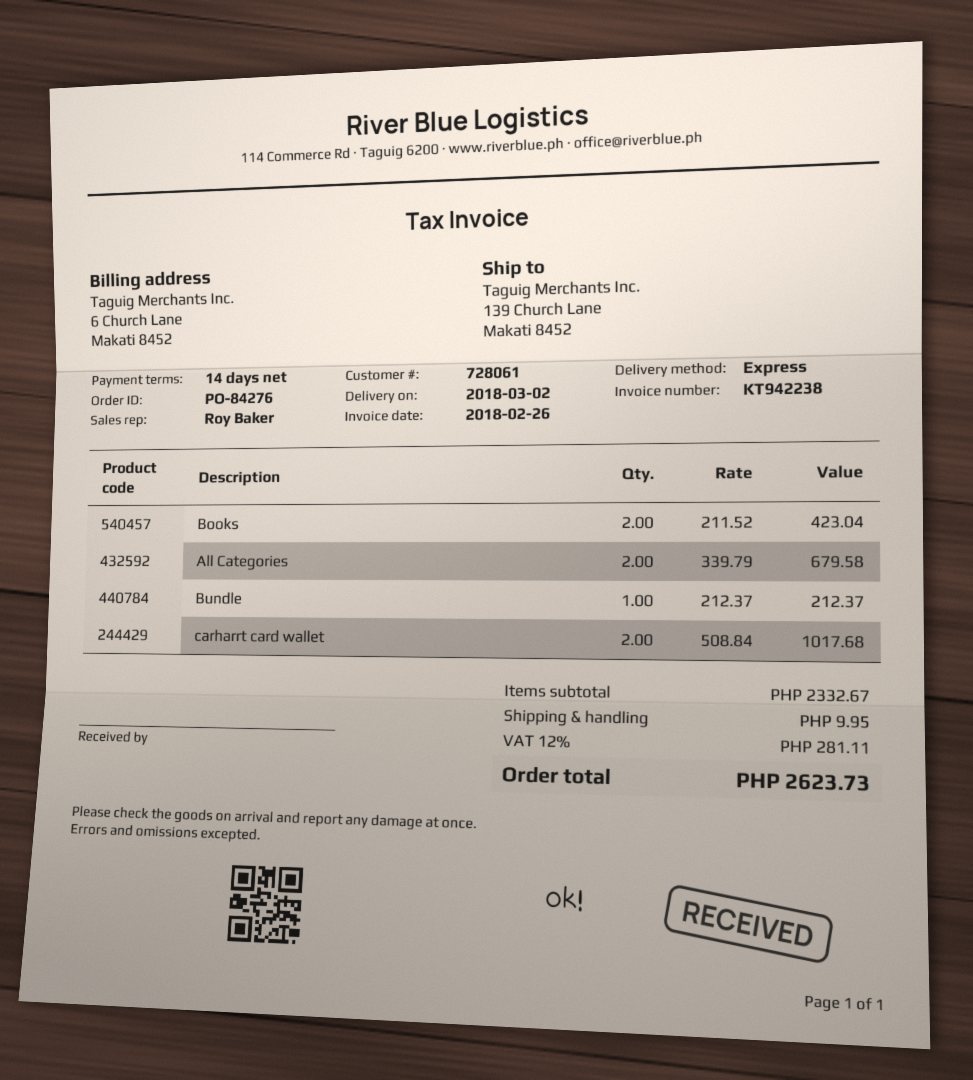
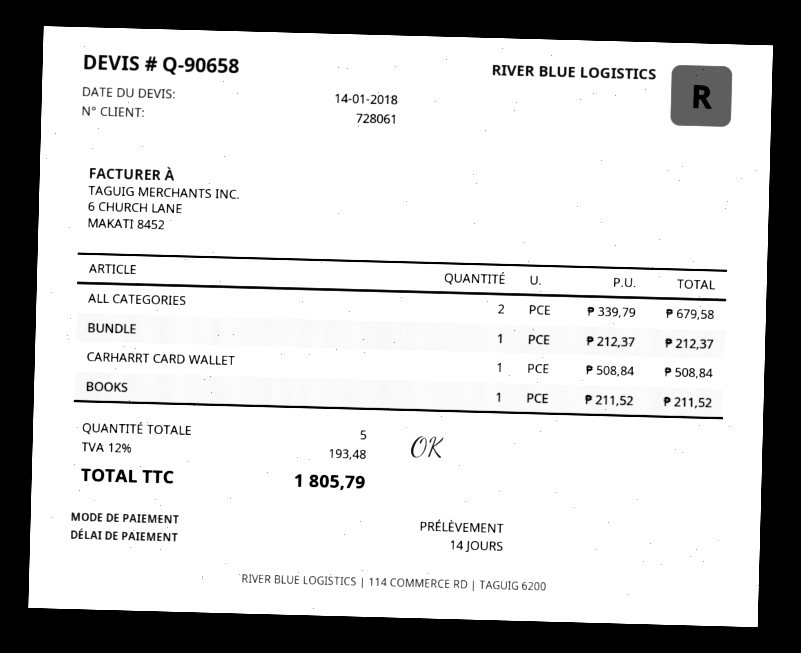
Books: 2 x 211.52 = 423.04 -> 1 x 211.52 = 211.52
carharrt card wallet: 2 x 508.84 = 1017.68 -> 1 x 508.84 = 508.84
shipping: 9.95 -> none
tax: 12% = 281.11 -> 12% = 193.48
total: 2623.73 -> 1805.79

